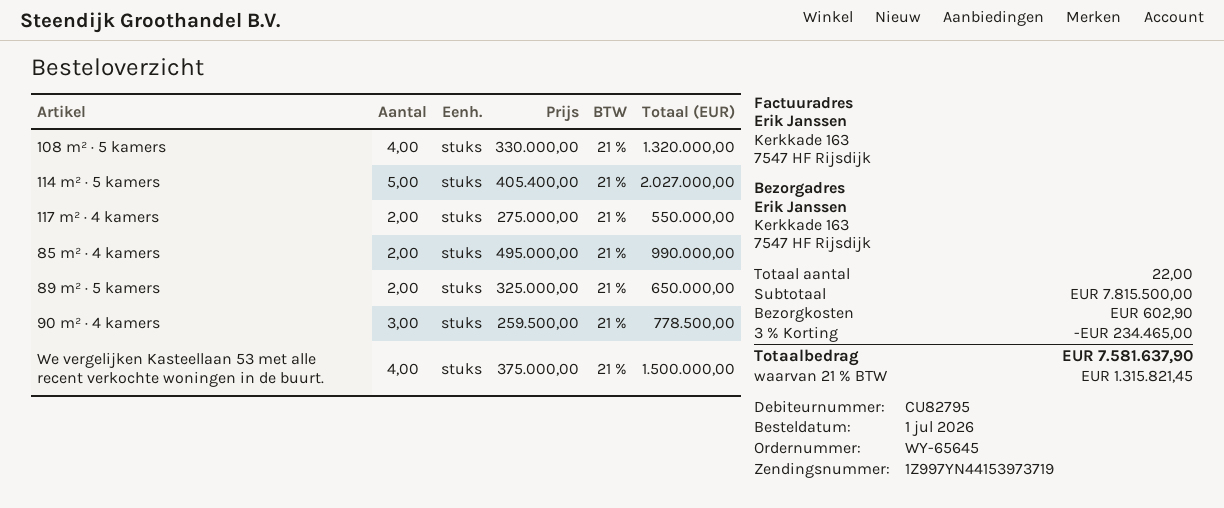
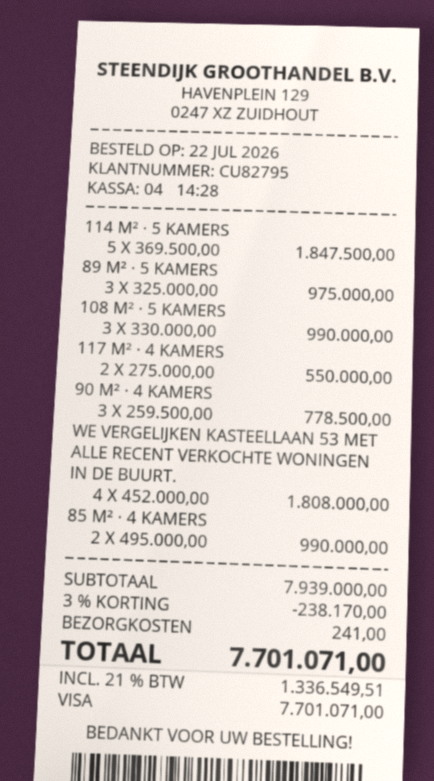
order date: 2026-07-01 -> 2026-07-22
108 m² · 5 kamers: 4 x 330000.00 = 1320000.00 -> 3 x 330000.00 = 990000.00
114 m² · 5 kamers: 5 x 405400.00 = 2027000.00 -> 5 x 369500.00 = 1847500.00
89 m² · 5 kamers: 2 x 325000.00 = 650000.00 -> 3 x 325000.00 = 975000.00
We vergelijken Kasteellaan 53 met alle recent verkochte woningen in de buurt.: 4 x 375000.00 = 1500000.00 -> 4 x 452000.00 = 1808000.00
subtotal: 7815500.00 -> 7939000.00
discount: 3% = 234465.00 -> 3% = 238170.00
shipping: 602.90 -> 241.00
tax: 21% = 1315821.45 -> 21% = 1336549.51
total: 7581637.90 -> 7701071.00

